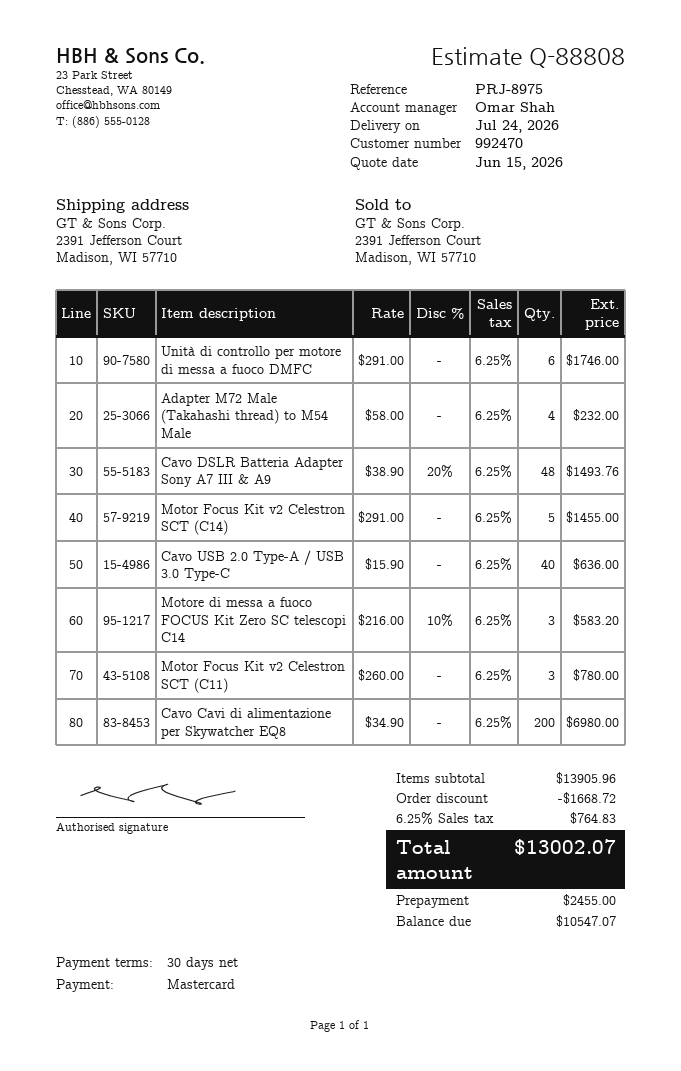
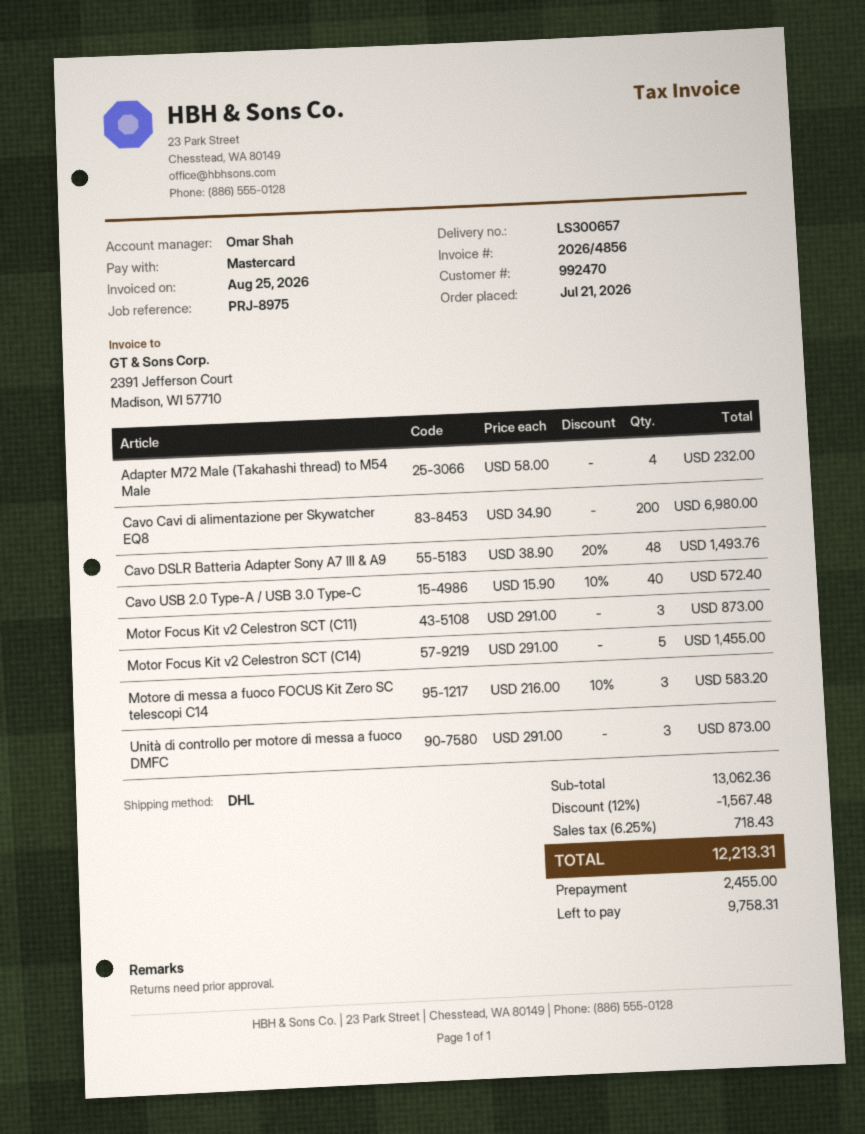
Unità di controllo per motore di messa a fuoco DMFC: 6 x 291.00 = 1746.00 -> 3 x 291.00 = 873.00
Cavo USB 2.0 Type-A / USB 3.0 Type-C: 40 x 15.90 = 636.00 -> 40 x 15.90 - 10% = 572.40
Motor Focus Kit v2 Celestron SCT (C11): 3 x 260.00 = 780.00 -> 3 x 291.00 = 873.00
subtotal: 13905.96 -> 13062.36
discount: 1668.72 -> 1567.48
tax: 6.25% = 764.83 -> 6.25% = 718.43
total: 13002.07 -> 12213.31
balance: 10547.07 -> 9758.31

